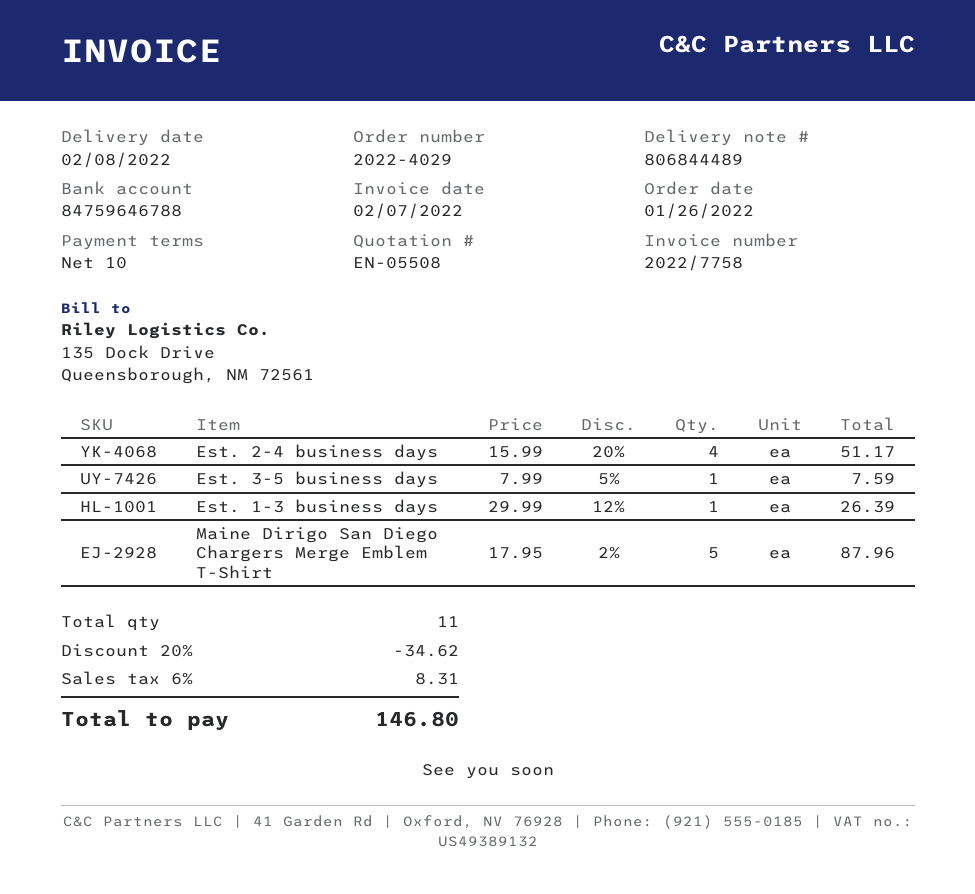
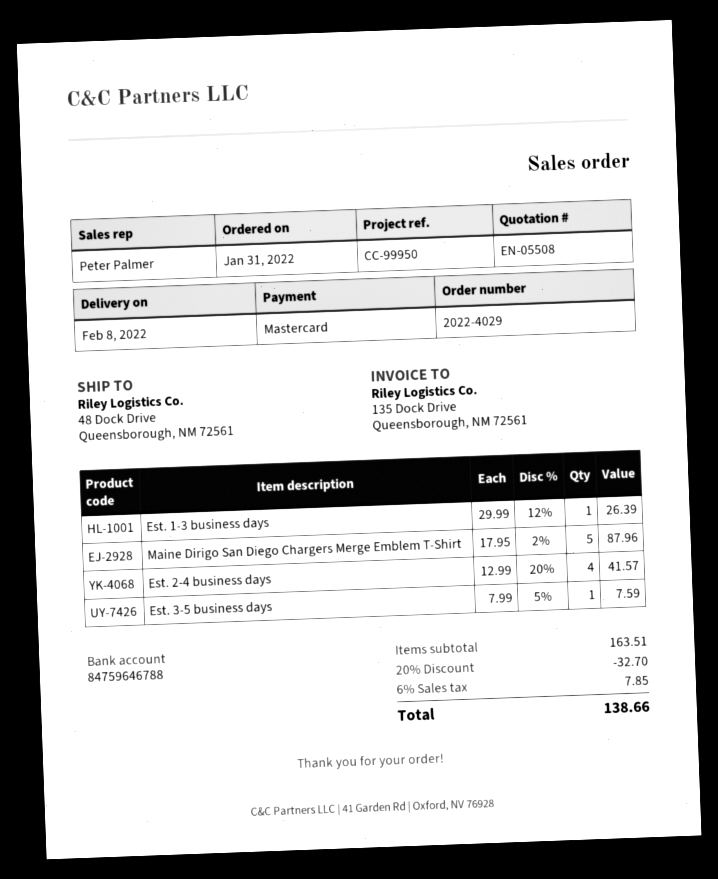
order date: 2022-01-26 -> 2022-01-31
Est. 2-4 business days: 4 x 15.99 - 20% = 51.17 -> 4 x 12.99 - 20% = 41.57
discount: 20% = 34.62 -> 20% = 32.70
tax: 6% = 8.31 -> 6% = 7.85
total: 146.80 -> 138.66

